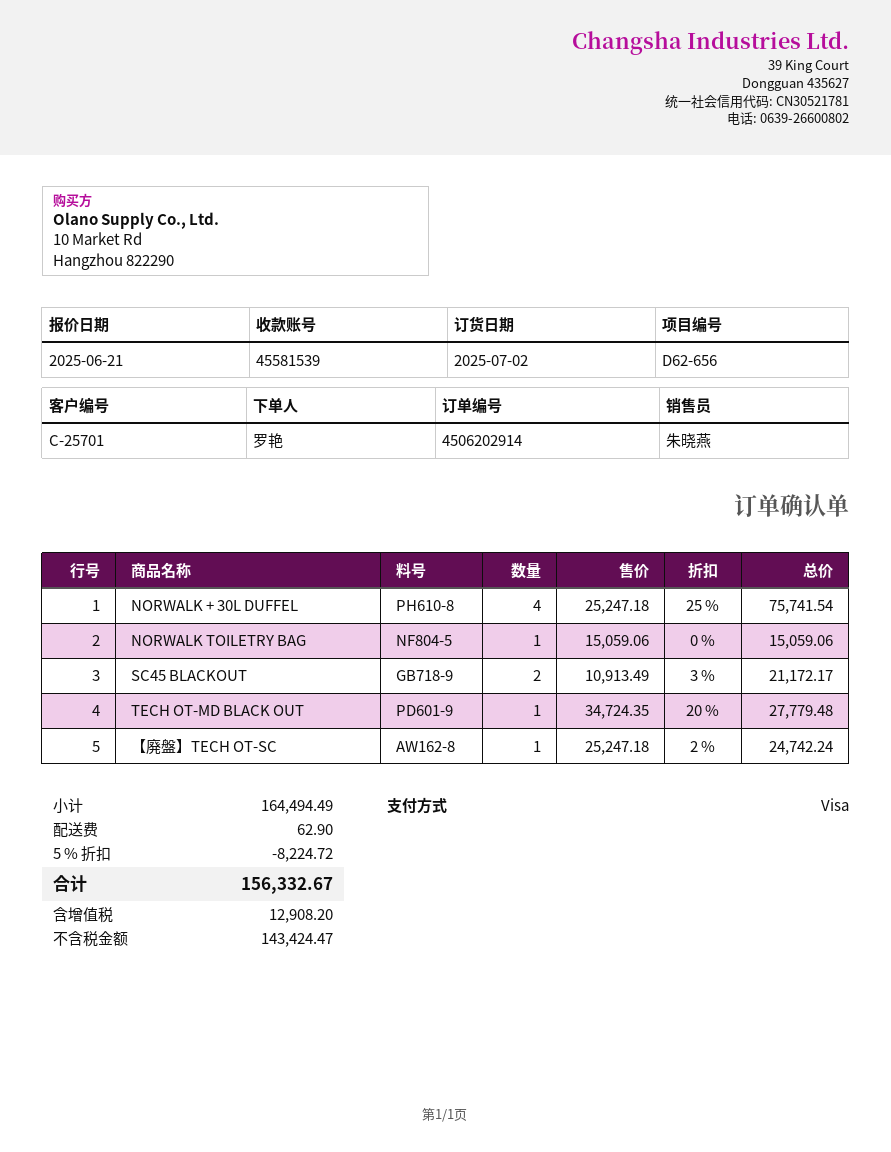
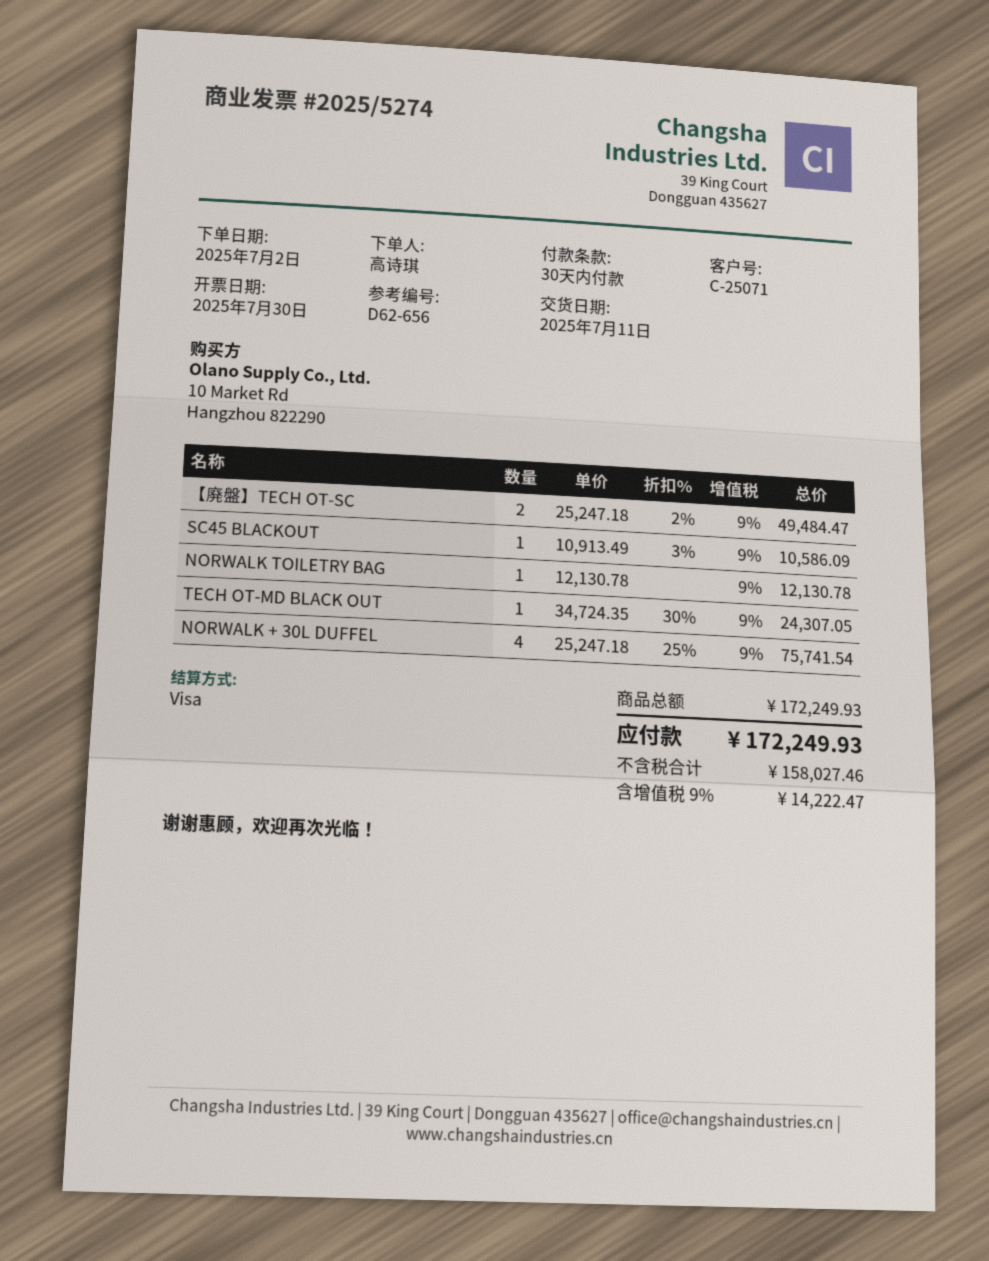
customer number: C-25701 -> C-25071
ordered by: 罗艳 -> 高诗琪
NORWALK TOILETRY BAG: 1 x 15059.06 = 15059.06 -> 1 x 12130.78 = 12130.78
SC45 BLACKOUT: 2 x 10913.49 - 3% = 21172.17 -> 1 x 10913.49 - 3% = 10586.09
TECH OT-MD BLACK OUT: 1 x 34724.35 - 20% = 27779.48 -> 1 x 34724.35 - 30% = 24307.05
【廃盤】TECH OT-SC: 1 x 25247.18 - 2% = 24742.24 -> 2 x 25247.18 - 2% = 49484.47
subtotal: 164494.49 -> 172249.93
discount: 5% = 8224.72 -> none
shipping: 62.90 -> none
net: 143424.47 -> 158027.46
tax: 12908.20 -> 14222.47
total: 156332.67 -> 172249.93

